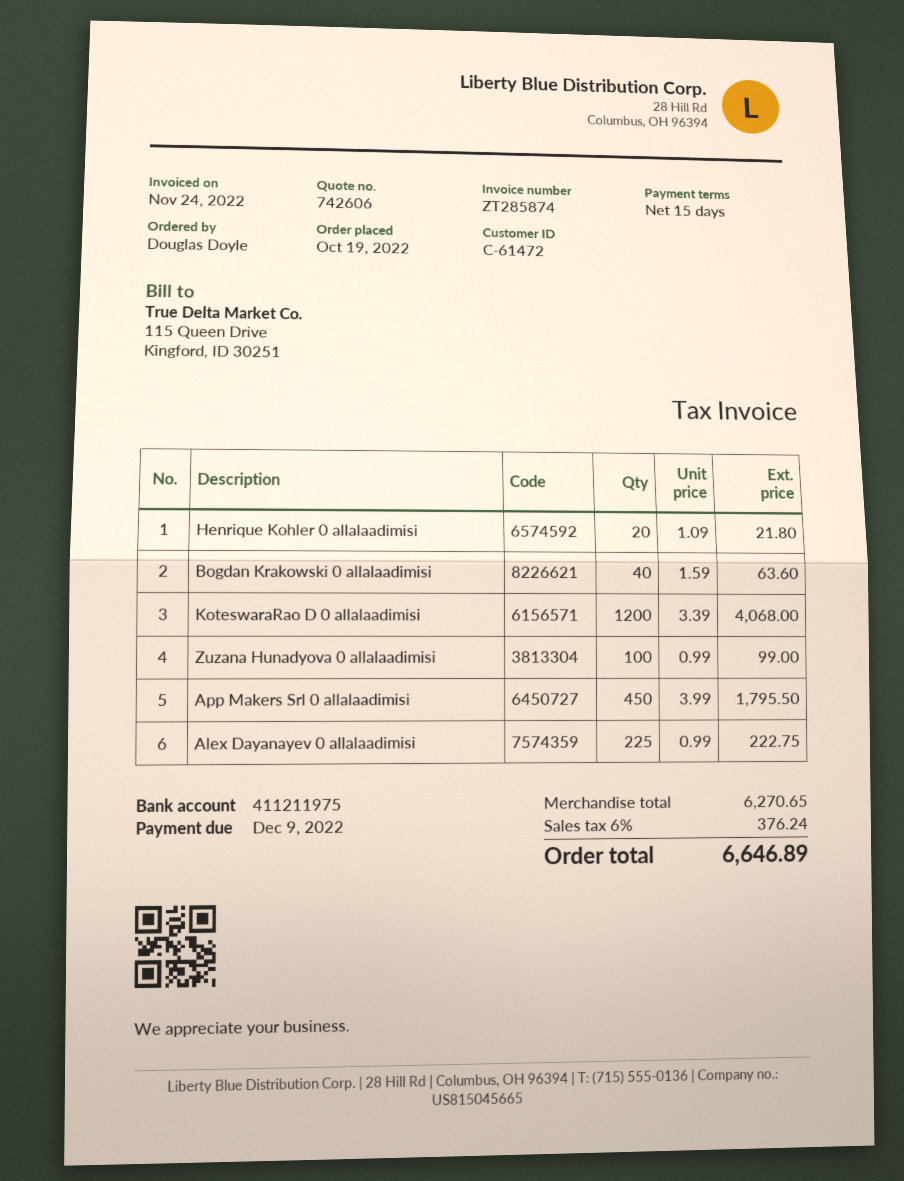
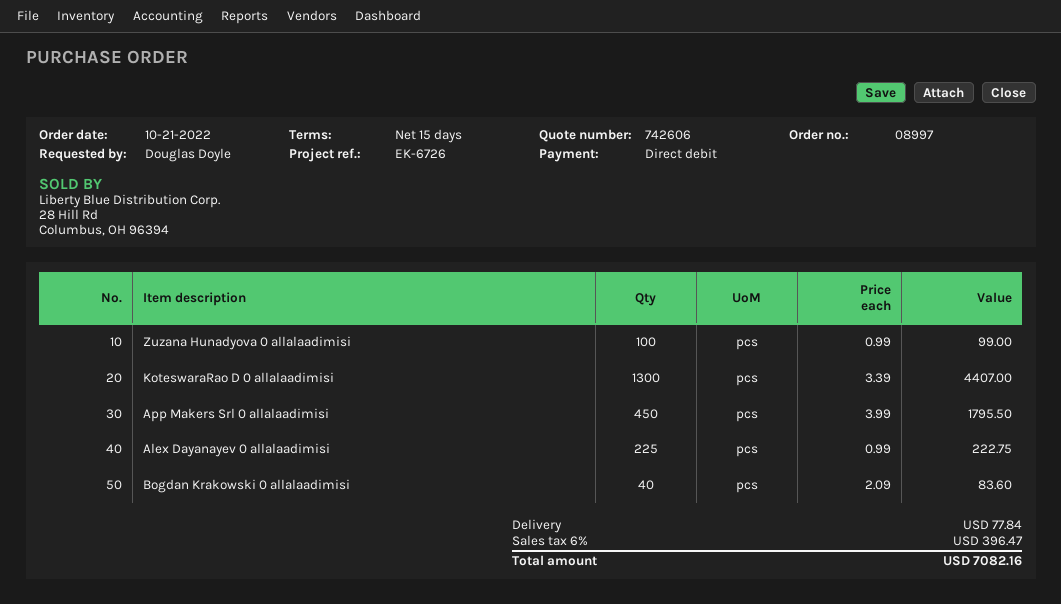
order date: 2022-10-19 -> 2022-10-21
Henrique Kohler 0 allalaadimisi: 20 x 1.09 = 21.80 -> none
Bogdan Krakowski 0 allalaadimisi: 40 x 1.59 = 63.60 -> 40 x 2.09 = 83.60
KoteswaraRao D 0 allalaadimisi: 1200 x 3.39 = 4068.00 -> 1300 x 3.39 = 4407.00
shipping: none -> 77.84
tax: 6% = 376.24 -> 6% = 396.47
total: 6646.89 -> 7082.16

